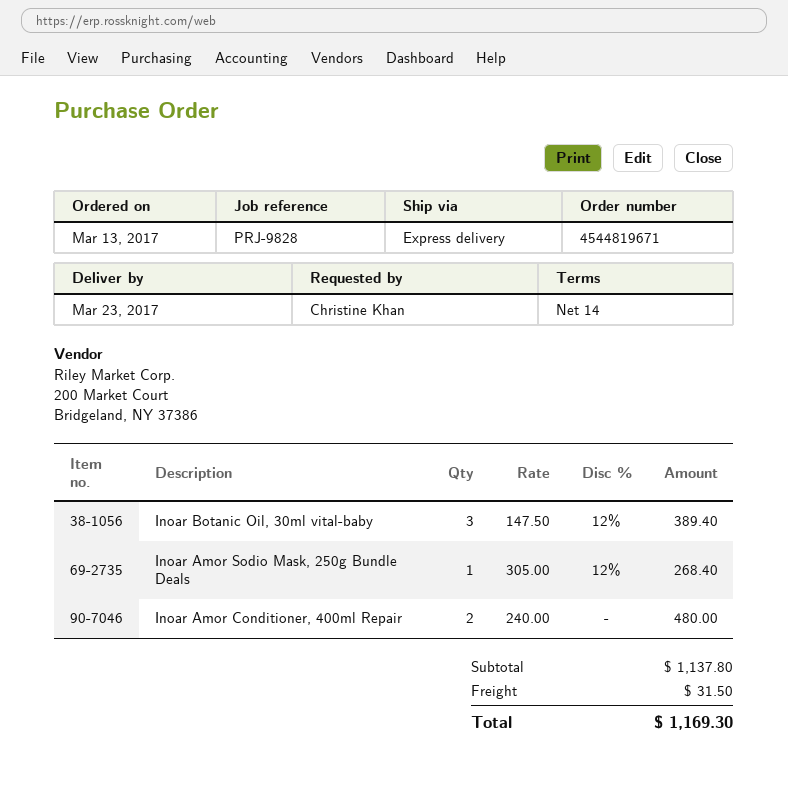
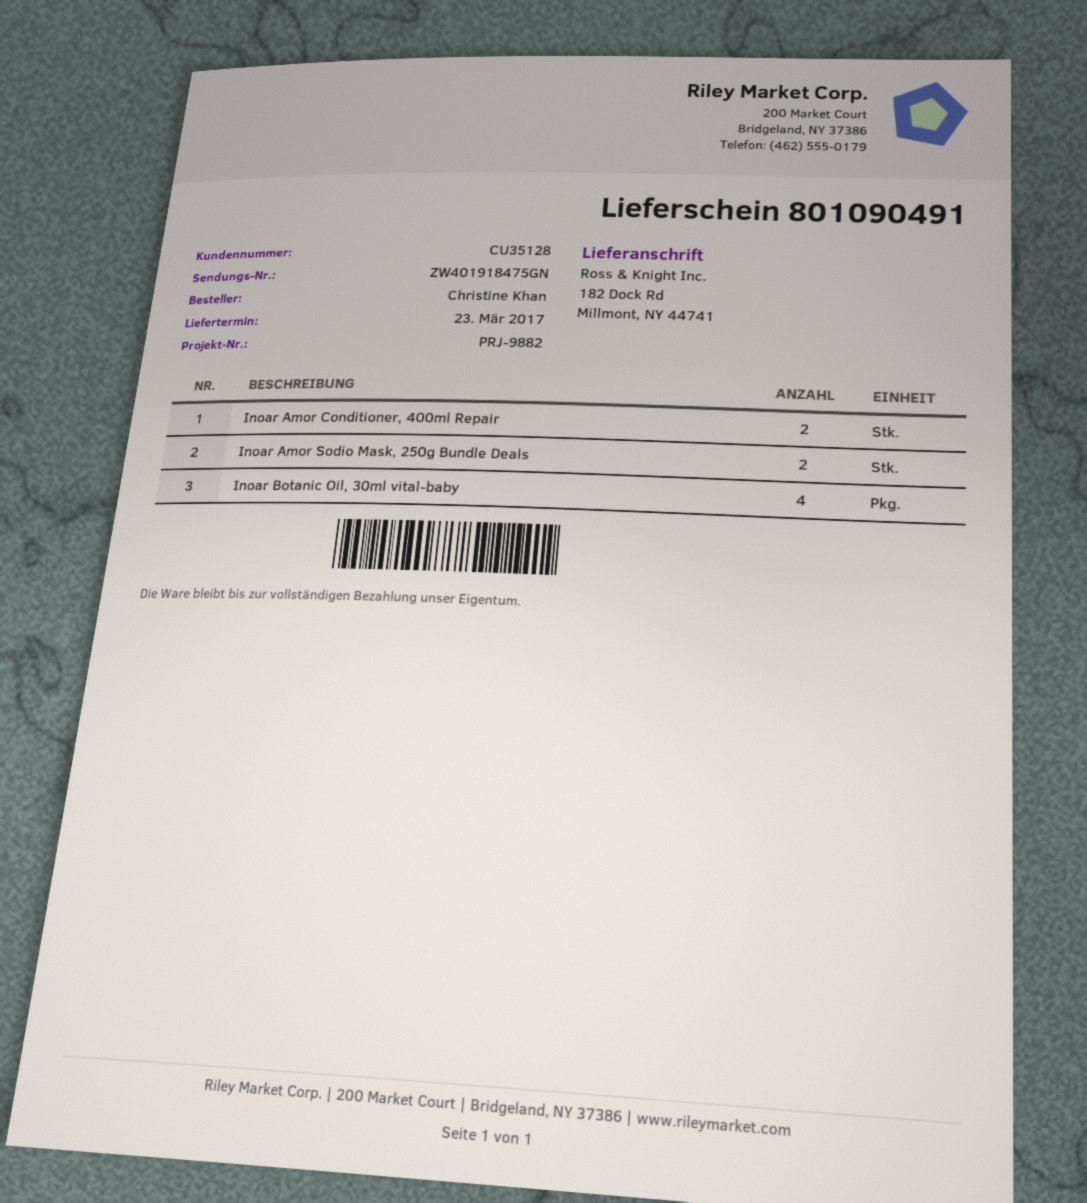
reference: PRJ-9828 -> PRJ-9882
Inoar Botanic Oil, 30ml vital-baby: 3 -> 4
Inoar Amor Sodio Mask, 250g Bundle Deals: 1 -> 2

